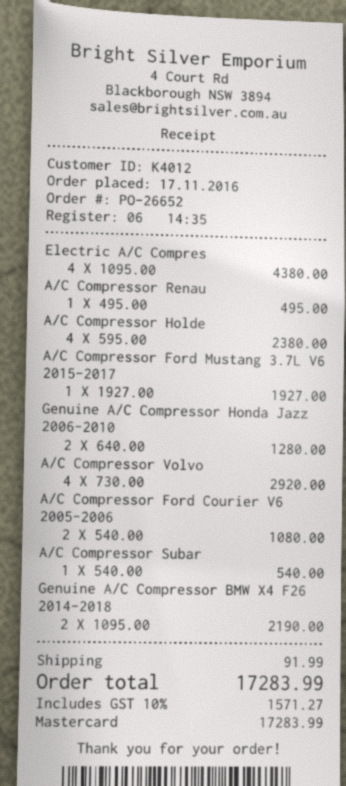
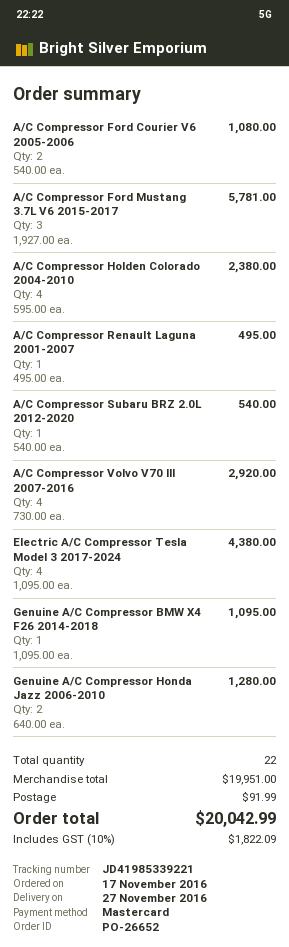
A/C Compressor Ford Mustang 3.7L V6 2015-2017: 1 x 1927.00 = 1927.00 -> 3 x 1927.00 = 5781.00
Genuine A/C Compressor BMW X4 F26 2014-2018: 2 x 1095.00 = 2190.00 -> 1 x 1095.00 = 1095.00
tax: 10% = 1571.27 -> 10% = 1822.09
total: 17283.99 -> 20042.99

